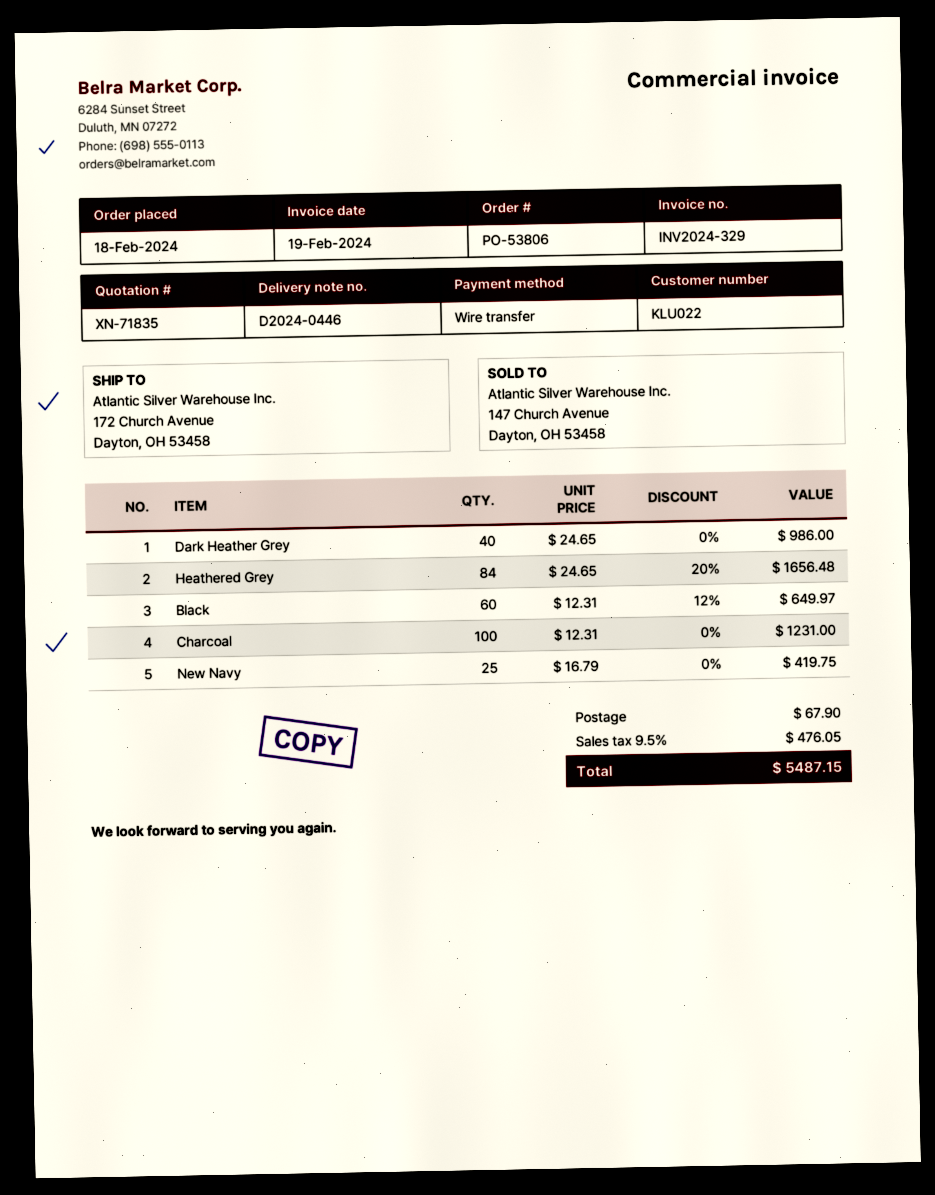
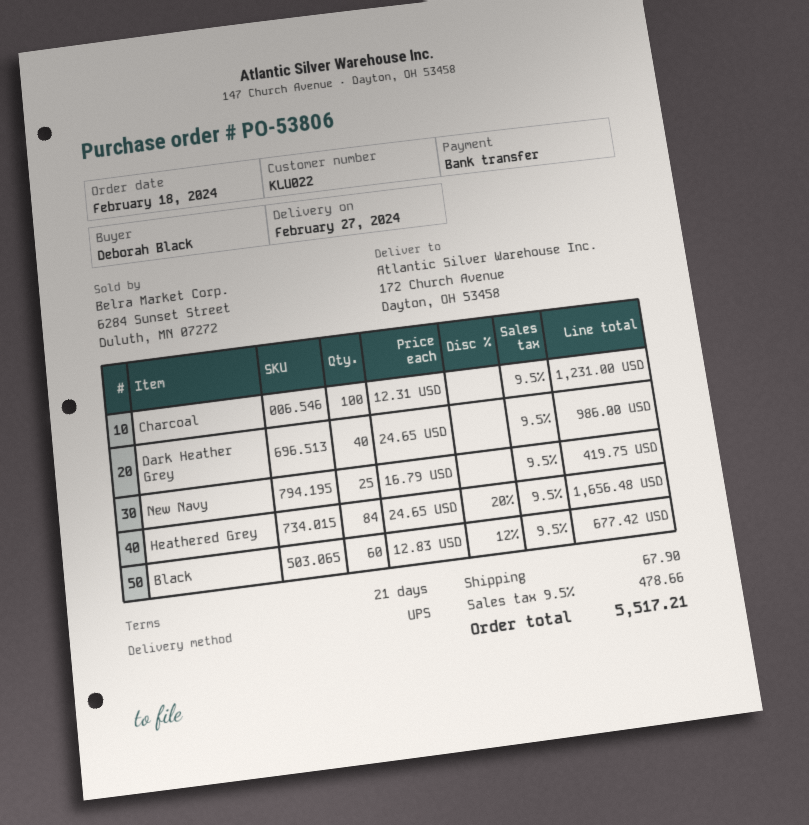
Black: 60 x 12.31 - 12% = 649.97 -> 60 x 12.83 - 12% = 677.42
tax: 9.5% = 476.05 -> 9.5% = 478.66
total: 5487.15 -> 5517.21

